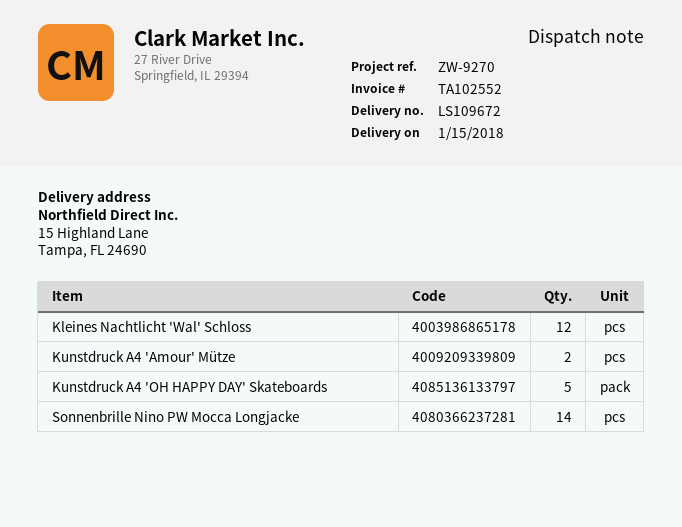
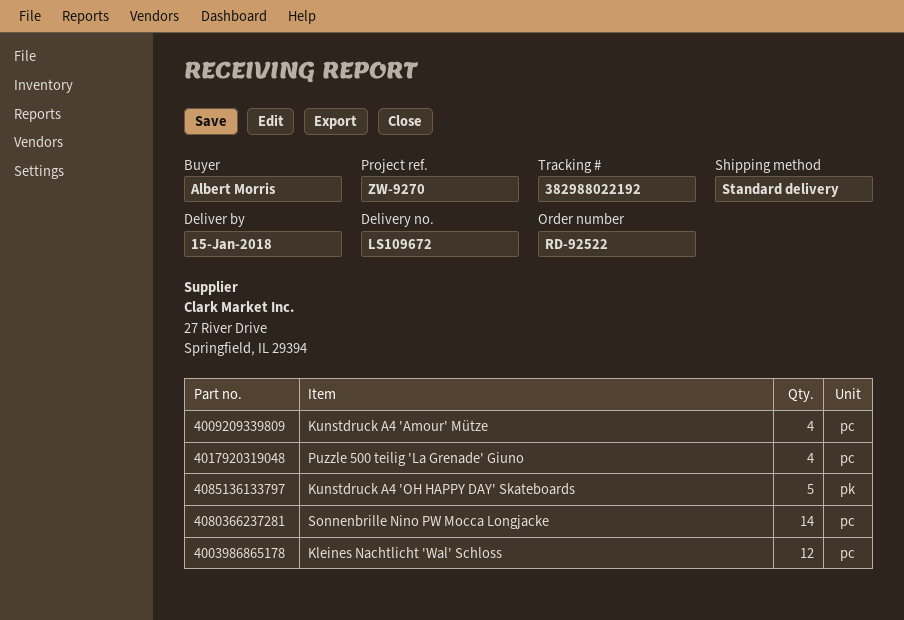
Kunstdruck A4 'Amour' Mütze: 2 -> 4
Puzzle 500 teilig 'La Grenade' Giuno: none -> 4

